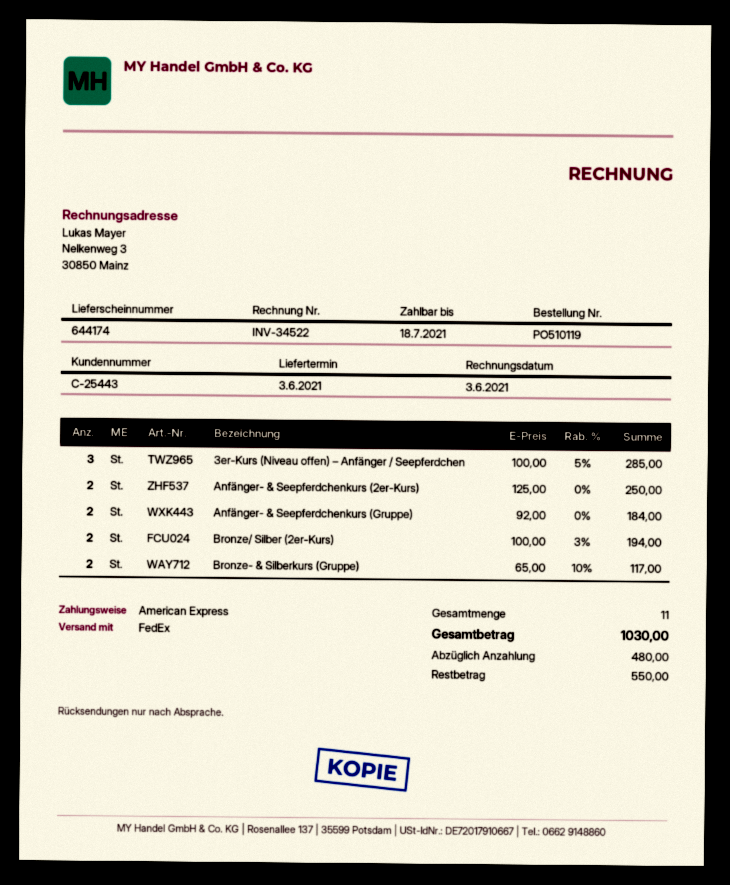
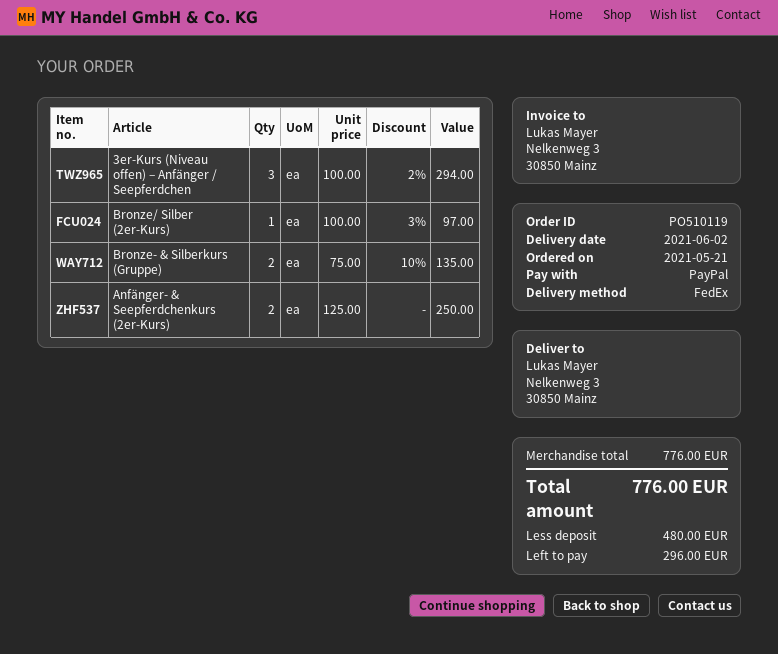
delivery date: 2021-06-03 -> 2021-06-02
payment method: American Express -> PayPal
3er-Kurs (Niveau offen) – Anfänger / Seepferdchen: 3 x 100.00 - 5% = 285.00 -> 3 x 100.00 - 2% = 294.00
Anfänger- & Seepferdchenkurs (Gruppe): 2 x 92.00 = 184.00 -> none
Bronze/ Silber (2er-Kurs): 2 x 100.00 - 3% = 194.00 -> 1 x 100.00 - 3% = 97.00
Bronze- & Silberkurs (Gruppe): 2 x 65.00 - 10% = 117.00 -> 2 x 75.00 - 10% = 135.00
total: 1030.00 -> 776.00
balance: 550.00 -> 296.00

